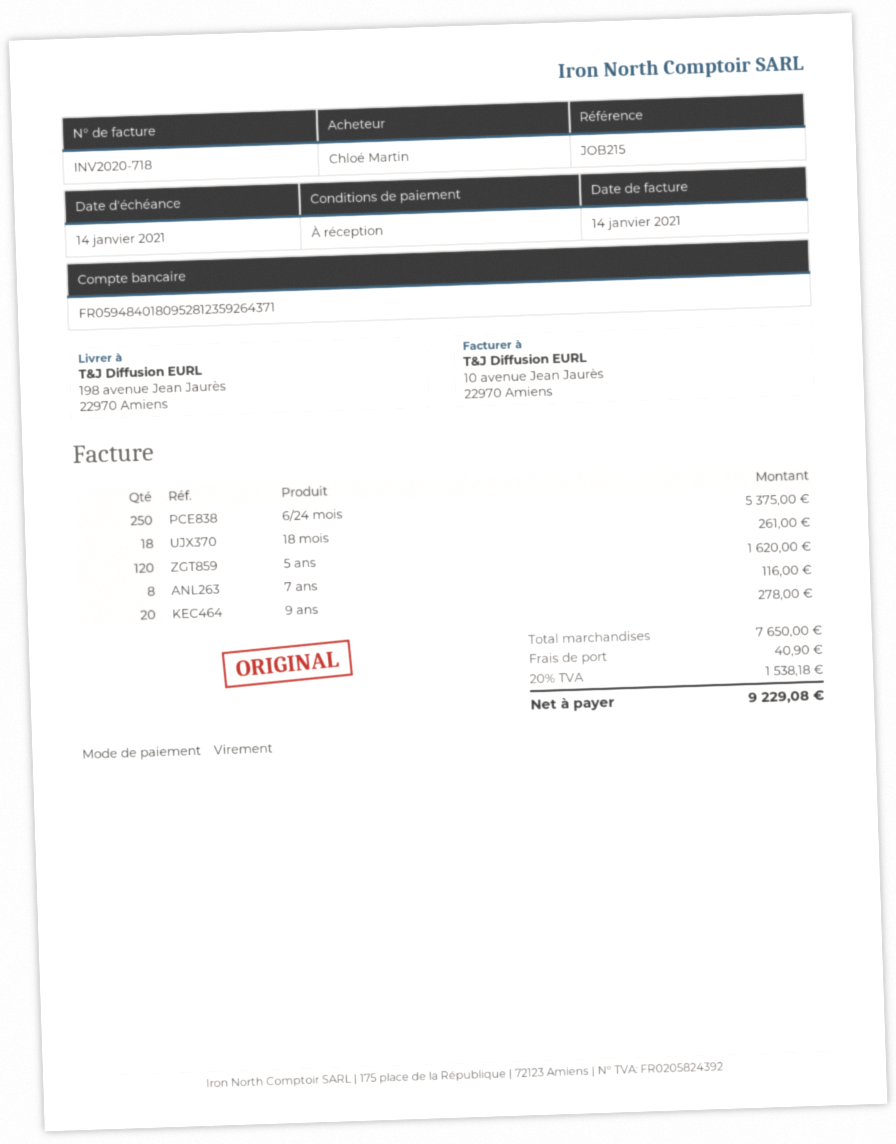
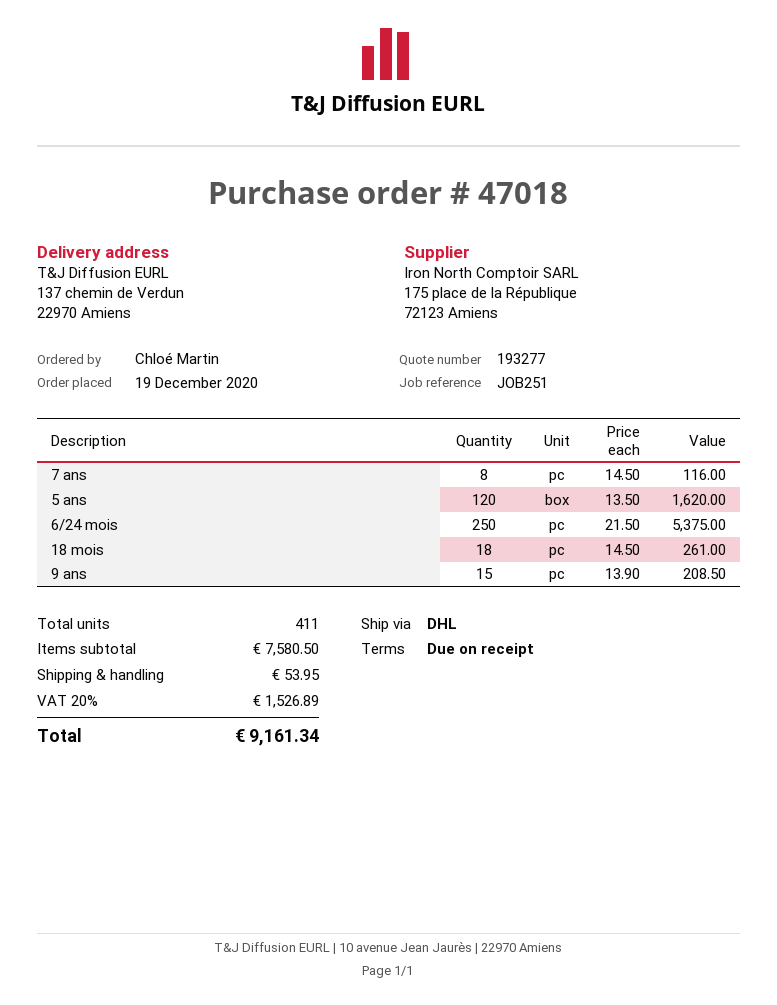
reference: JOB215 -> JOB251
ship to: 198 avenue Jean Jaurès, 22970 Amiens -> 137 chemin de Verdun, 22970 Amiens
9 ans: 20 for 278.00 -> 15 for 208.50
subtotal: 7650.00 -> 7580.50
shipping: 40.90 -> 53.95
tax: 20% = 1538.18 -> 20% = 1526.89
total: 9229.08 -> 9161.34

